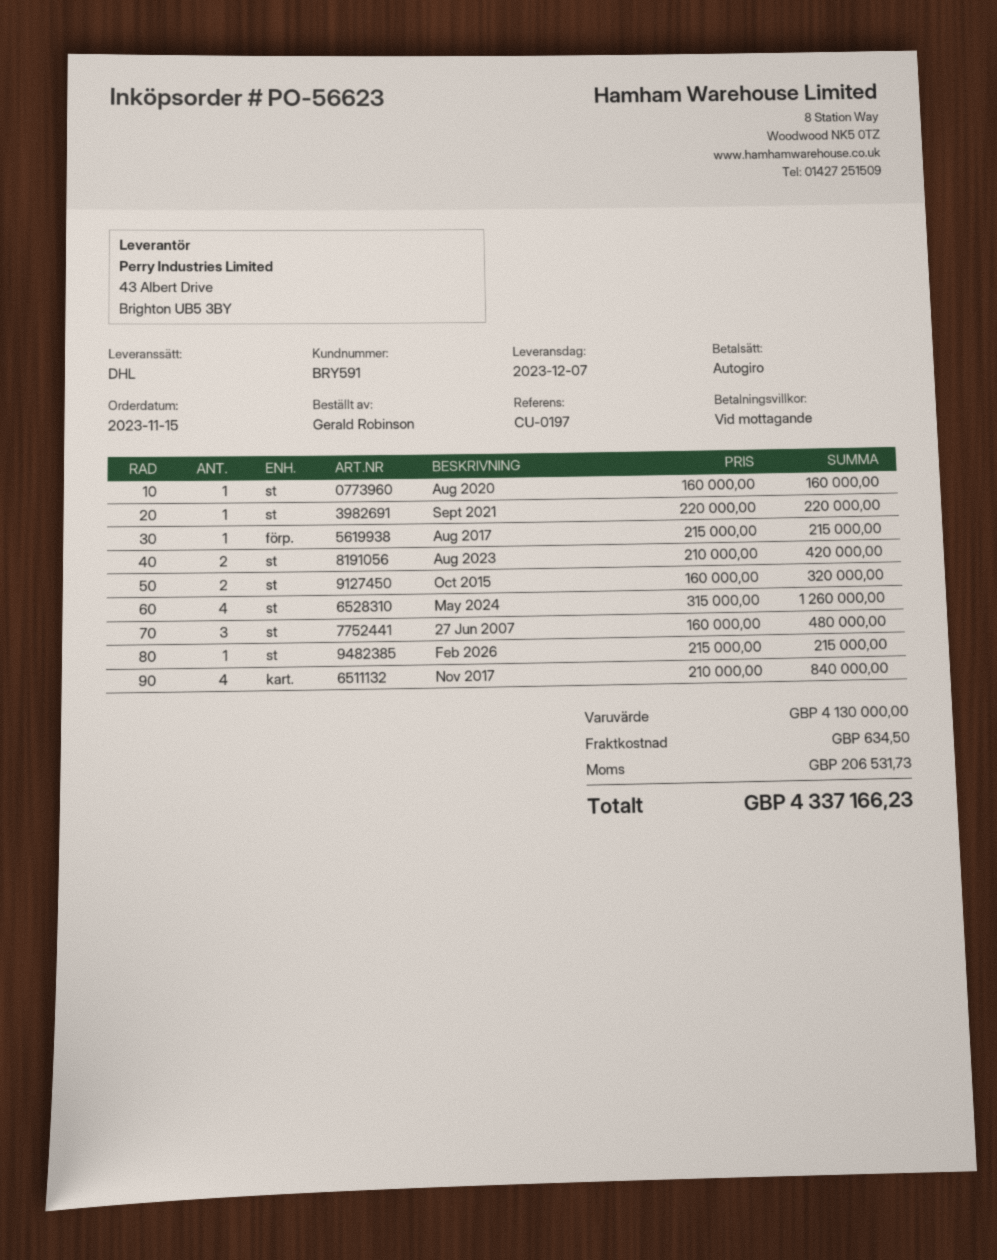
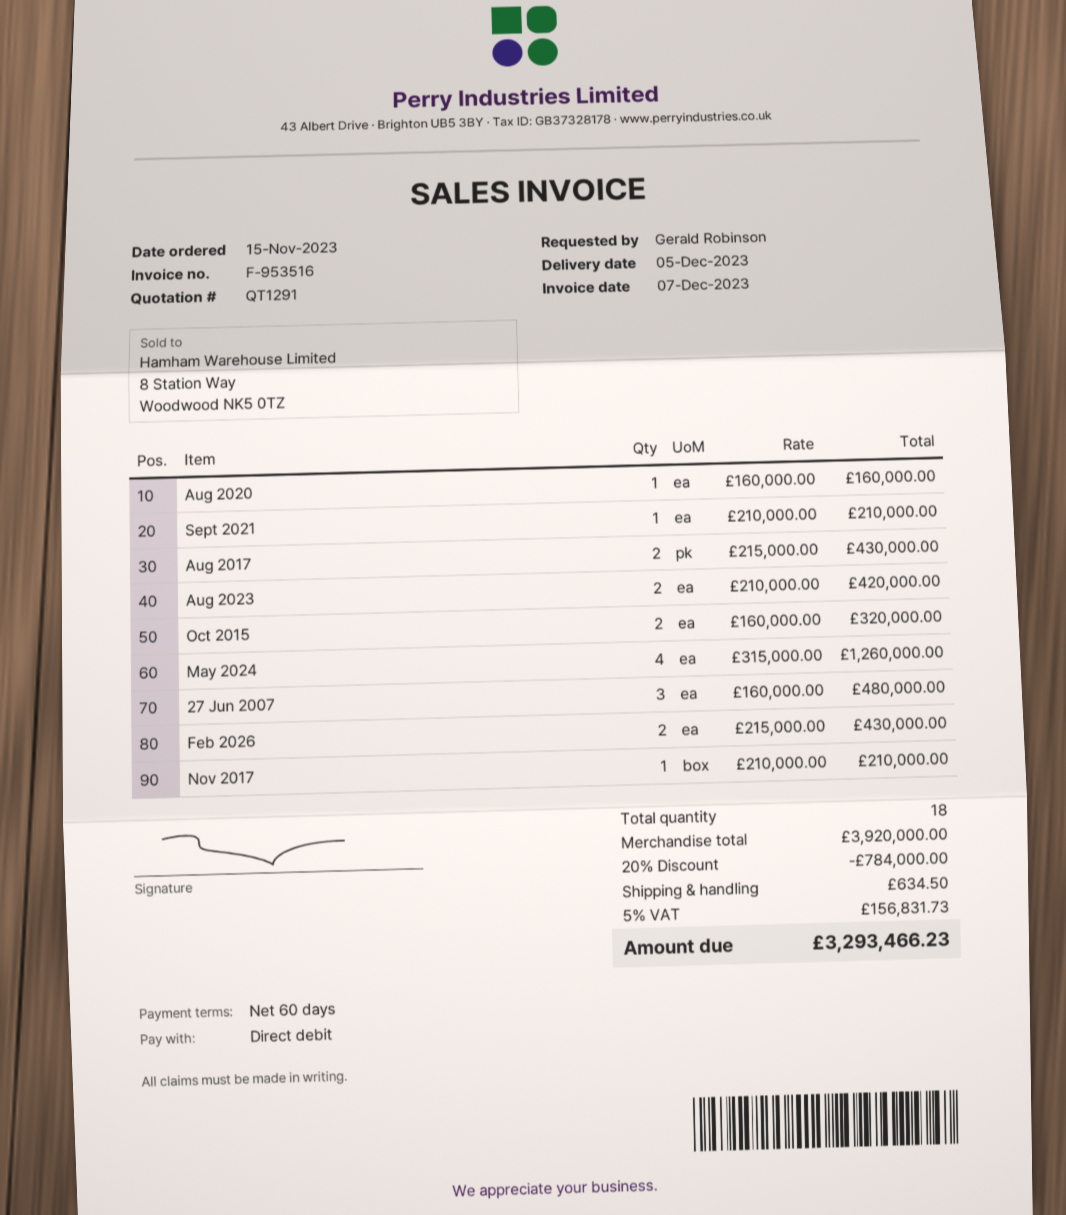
delivery date: 2023-12-07 -> 2023-12-05
payment terms: on receipt -> 60 days
Sept 2021: 1 x 220000.00 = 220000.00 -> 1 x 210000.00 = 210000.00
Aug 2017: 1 x 215000.00 = 215000.00 -> 2 x 215000.00 = 430000.00
Feb 2026: 1 x 215000.00 = 215000.00 -> 2 x 215000.00 = 430000.00
Nov 2017: 4 x 210000.00 = 840000.00 -> 1 x 210000.00 = 210000.00
subtotal: 4130000.00 -> 3920000.00
discount: none -> 20% = 784000.00
tax: 206531.73 -> 156831.73
total: 4337166.23 -> 3293466.23

